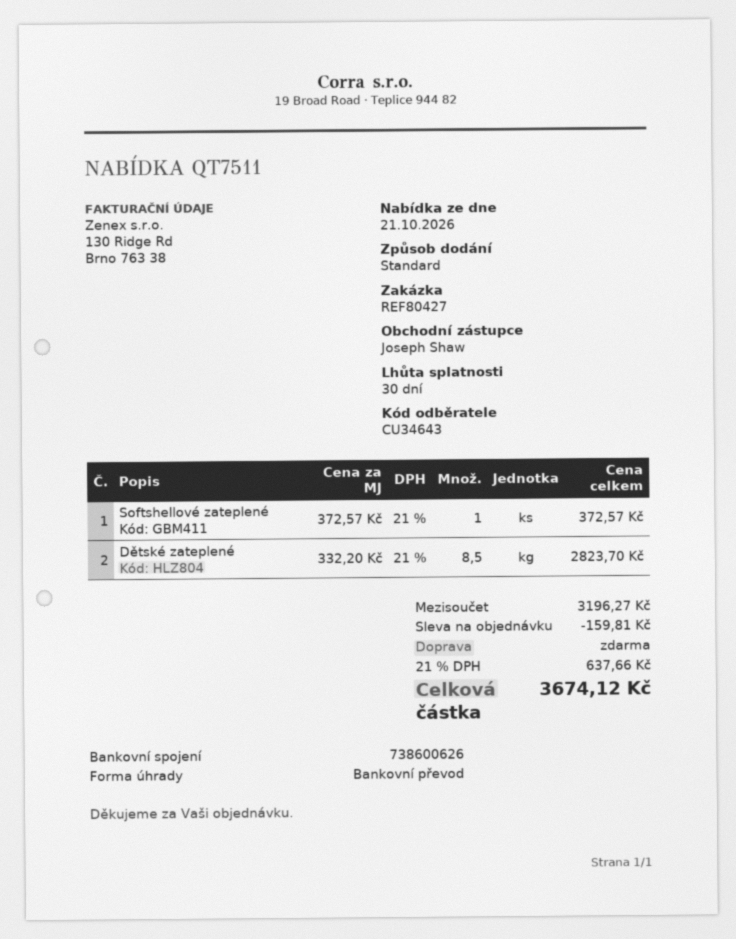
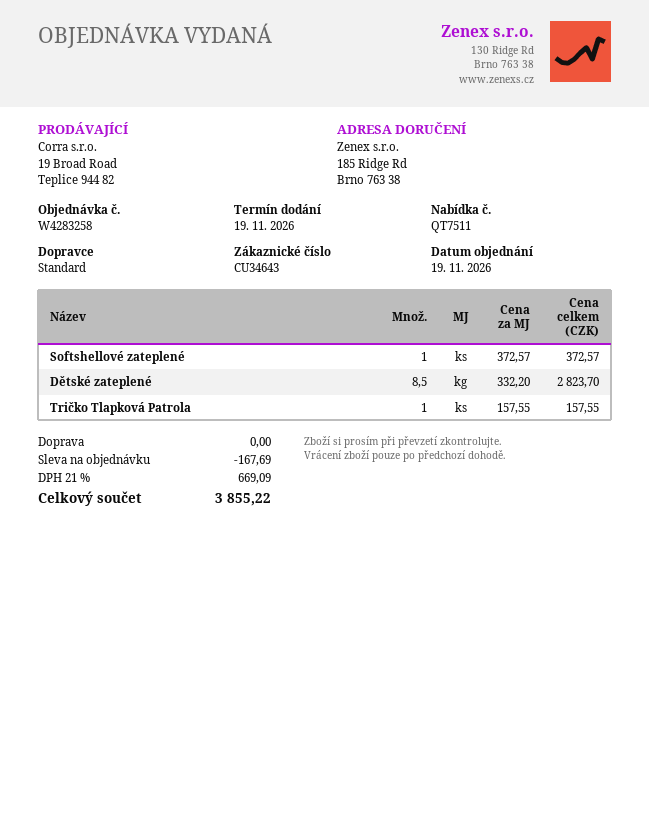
Tričko Tlapková Patrola: none -> 1 x 157.55 = 157.55
discount: 159.81 -> 167.69
tax: 21% = 637.66 -> 21% = 669.09
total: 3674.12 -> 3855.22

